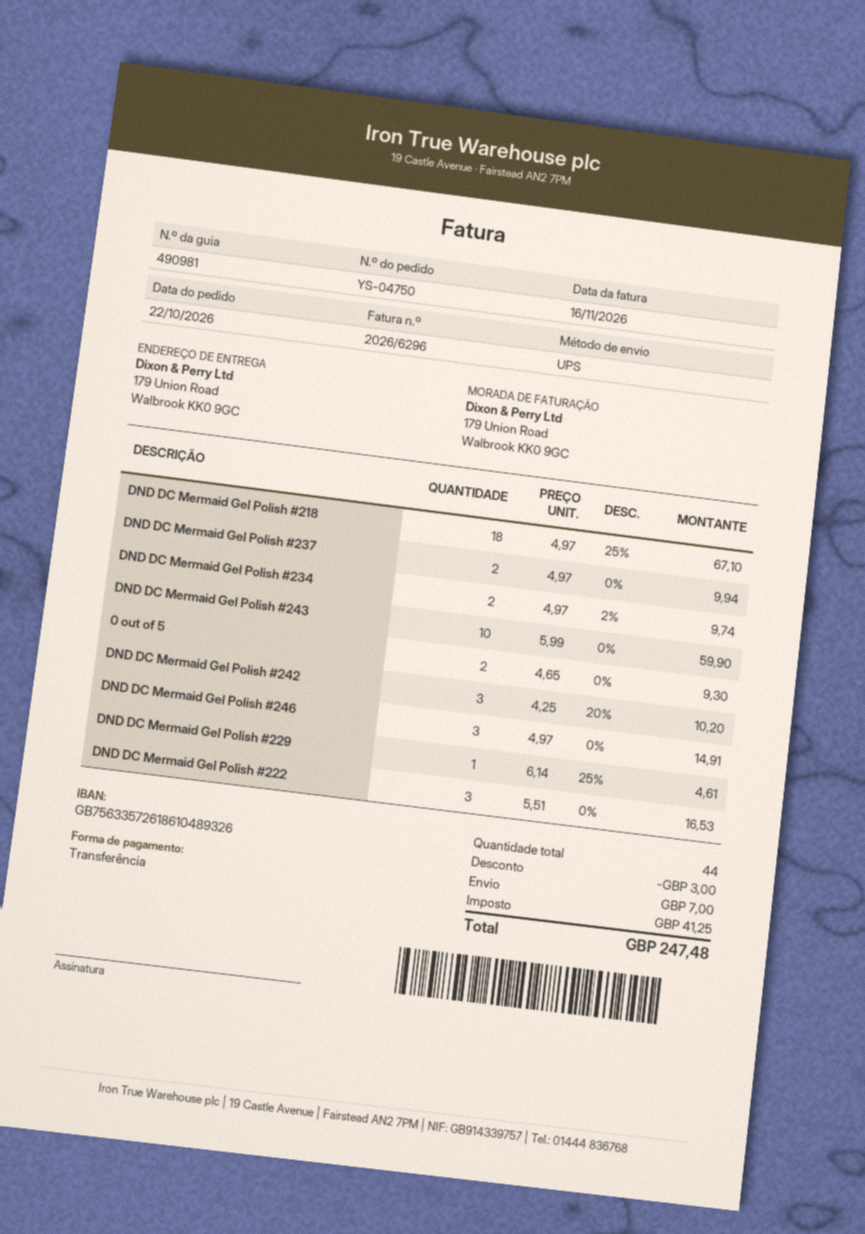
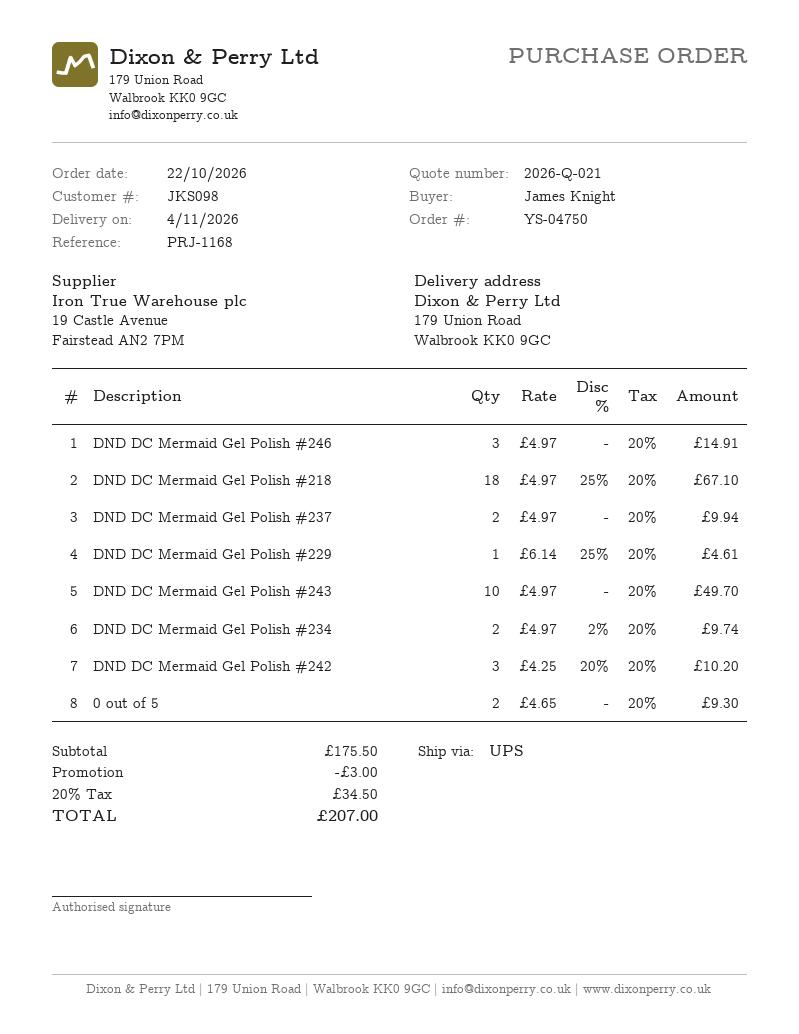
DND DC Mermaid Gel Polish #243: 10 x 5.99 = 59.90 -> 10 x 4.97 = 49.70
DND DC Mermaid Gel Polish #222: 3 x 5.51 = 16.53 -> none
shipping: 7.00 -> none
tax: 41.25 -> 34.50
total: 247.48 -> 207.00

